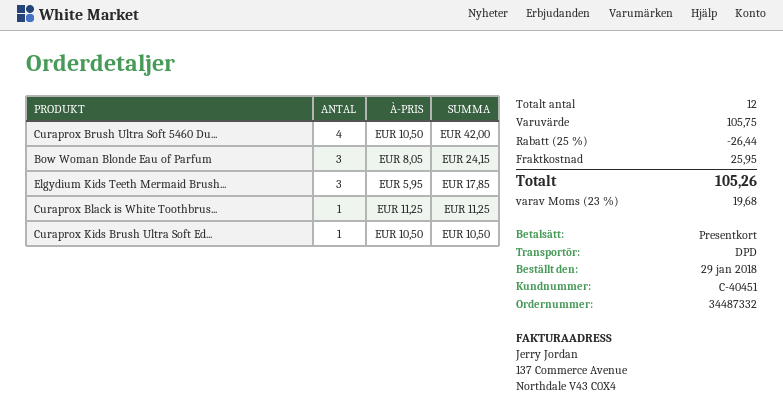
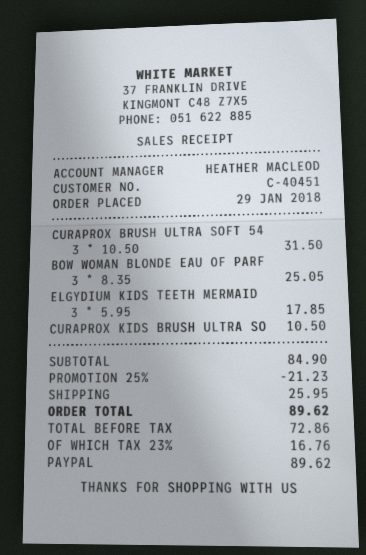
payment method: gift card -> PayPal
Curaprox Brush Ultra Soft 5460 Du...: 4 x 10.50 = 42.00 -> 3 x 10.50 = 31.50
Bow Woman Blonde Eau of Parfum: 3 x 8.05 = 24.15 -> 3 x 8.35 = 25.05
Curaprox Black is White Toothbrus...: 1 x 11.25 = 11.25 -> none
subtotal: 105.75 -> 84.90
discount: 25% = 26.44 -> 25% = 21.23
tax: 23% = 19.68 -> 23% = 16.76
total: 105.26 -> 89.62

